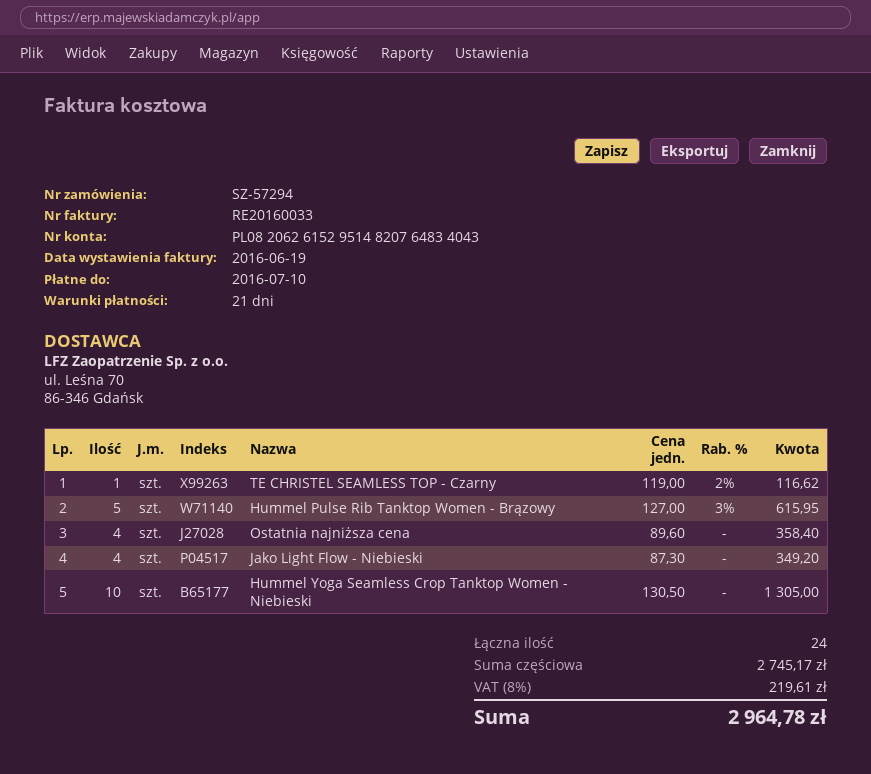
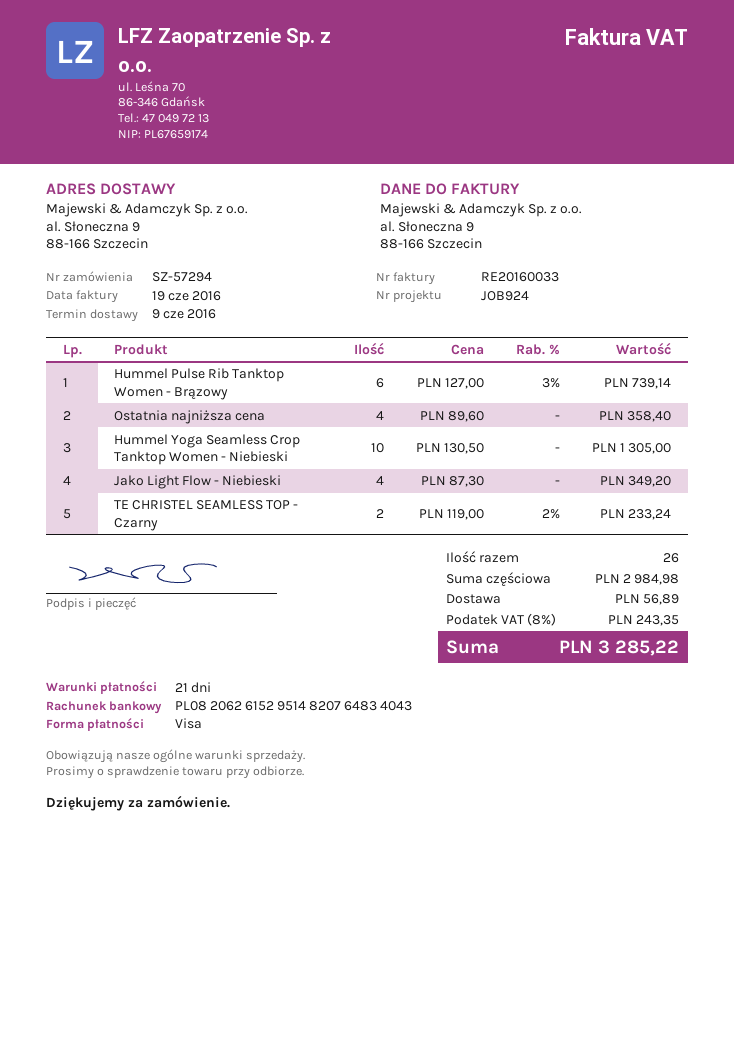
TE CHRISTEL SEAMLESS TOP - Czarny: 1 x 119.00 - 2% = 116.62 -> 2 x 119.00 - 2% = 233.24
Hummel Pulse Rib Tanktop Women - Brązowy: 5 x 127.00 - 3% = 615.95 -> 6 x 127.00 - 3% = 739.14
total quantity: 24 -> 26
subtotal: 2745.17 -> 2984.98
shipping: none -> 56.89
tax: 8% = 219.61 -> 8% = 243.35
total: 2964.78 -> 3285.22

